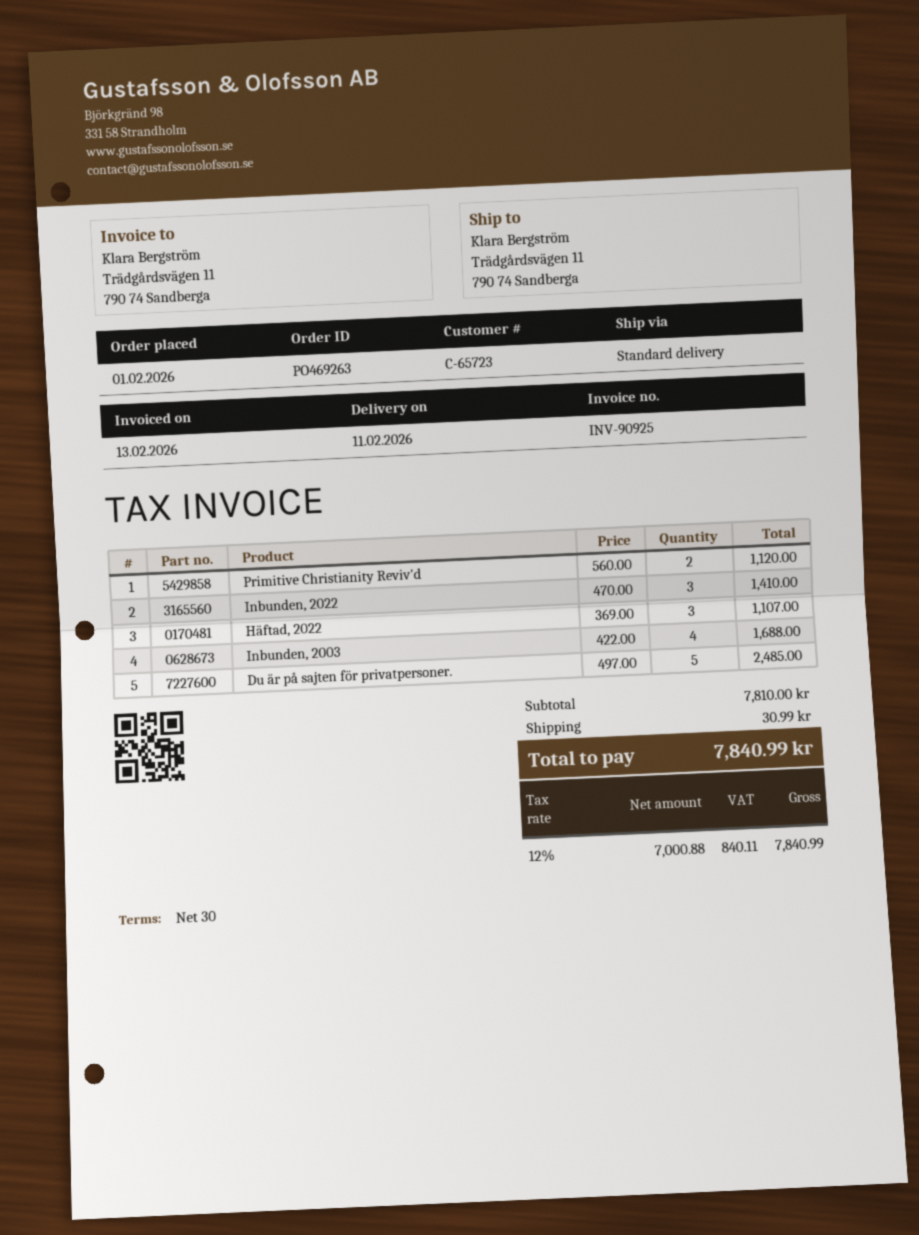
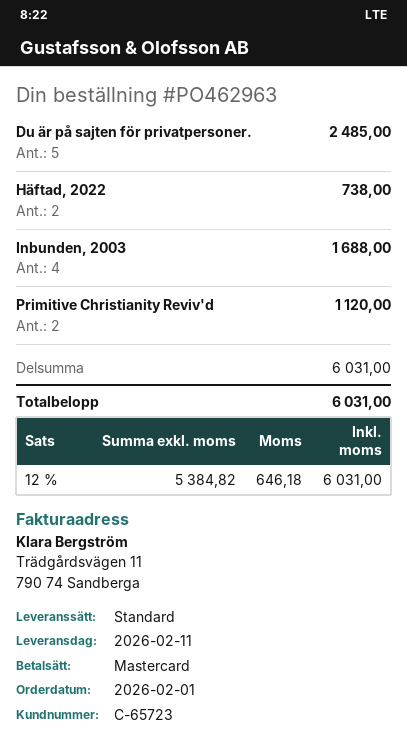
order number: PO469263 -> PO462963
Inbunden, 2022: 3 for 1410.00 -> none
Häftad, 2022: 3 for 1107.00 -> 2 for 738.00
subtotal: 7810.00 -> 6031.00
shipping: 30.99 -> none
net: 7000.88 -> 5384.82
tax: 12% = 840.11 -> 12% = 646.18
total: 7840.99 -> 6031.00

